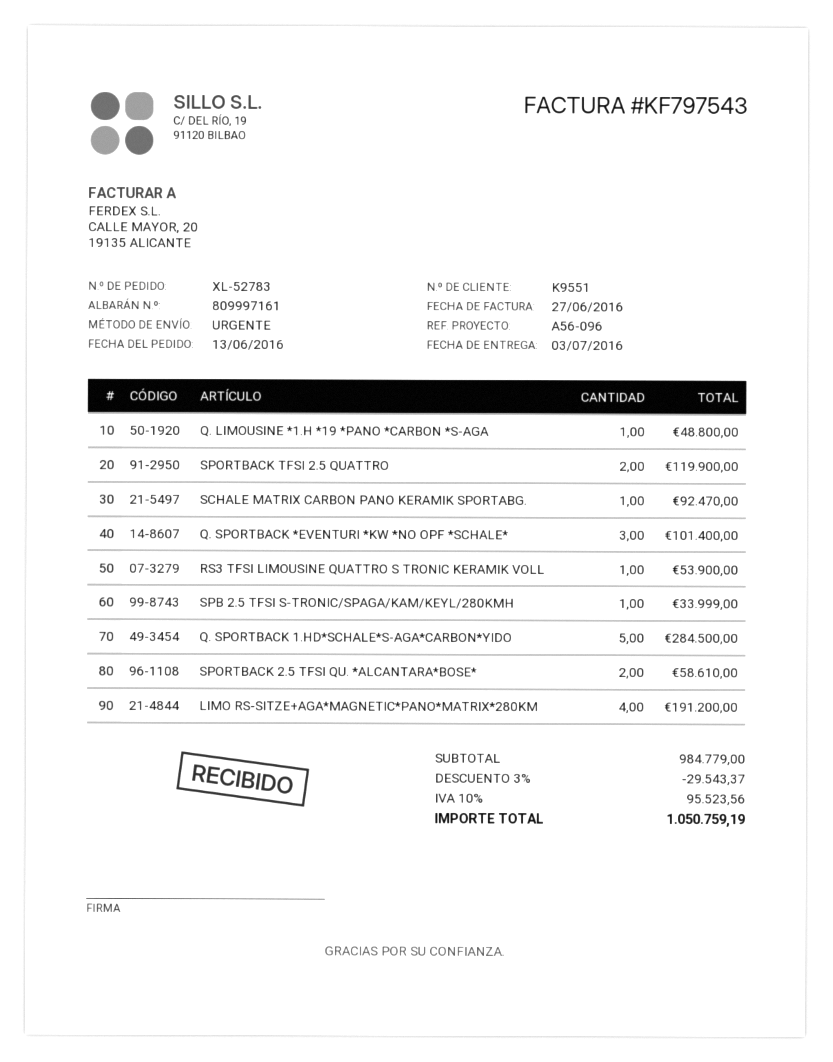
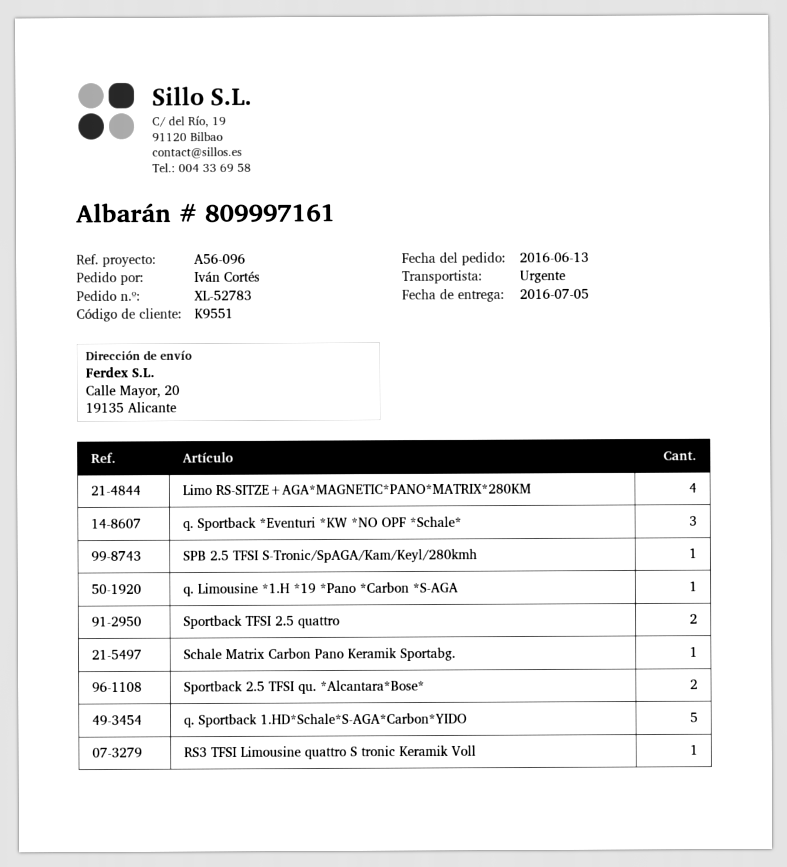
delivery date: 2016-07-03 -> 2016-07-05

